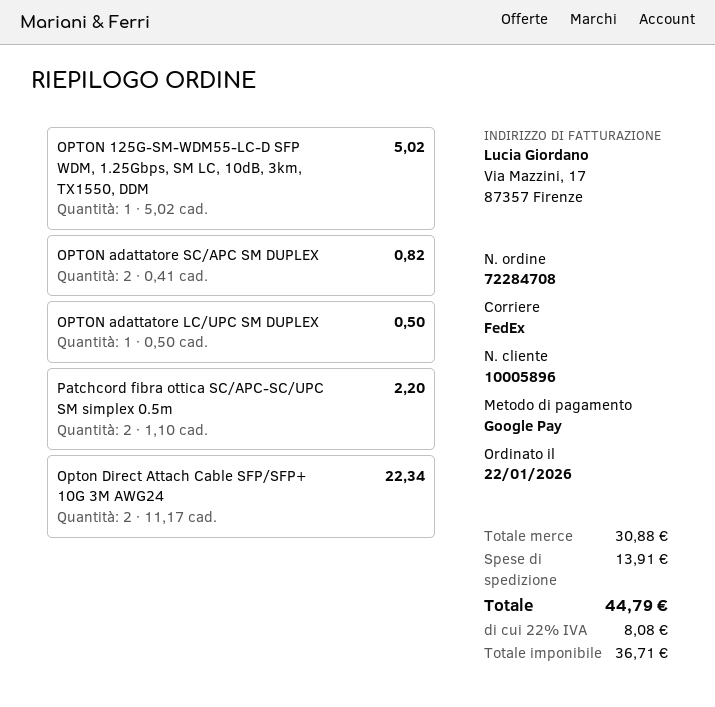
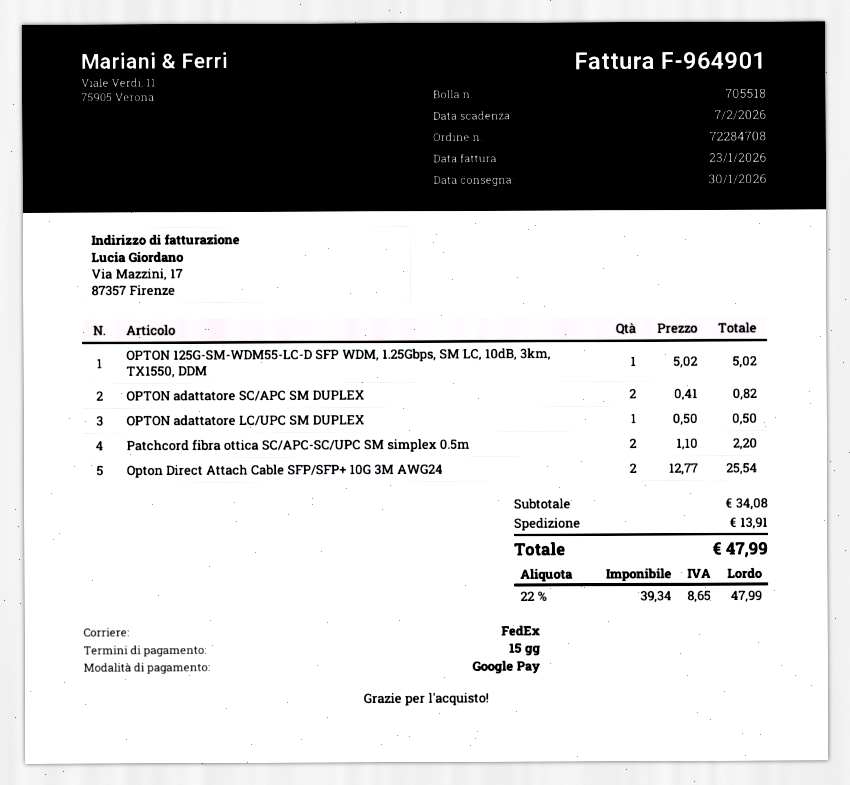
Opton Direct Attach Cable SFP/SFP+ 10G 3M AWG24: 2 x 11.17 = 22.34 -> 2 x 12.77 = 25.54
subtotal: 30.88 -> 34.08
net: 36.71 -> 39.34
tax: 22% = 8.08 -> 22% = 8.65
total: 44.79 -> 47.99

